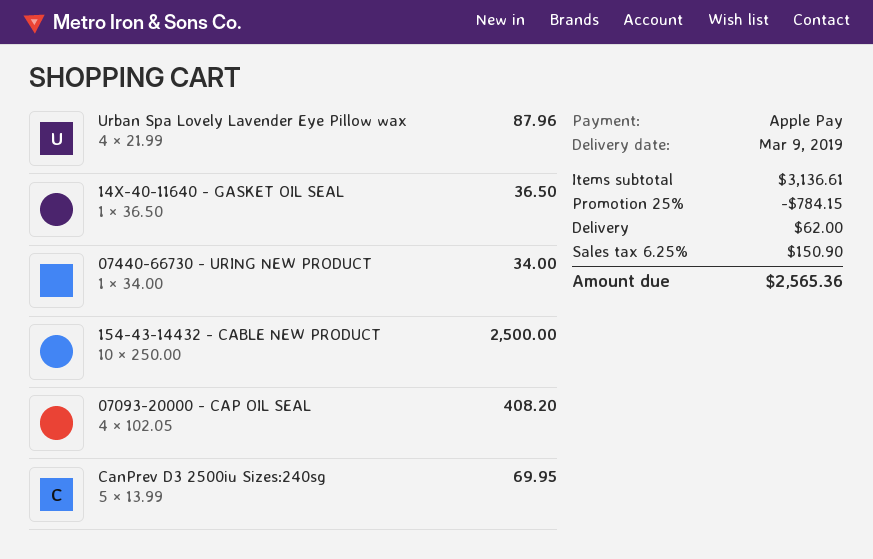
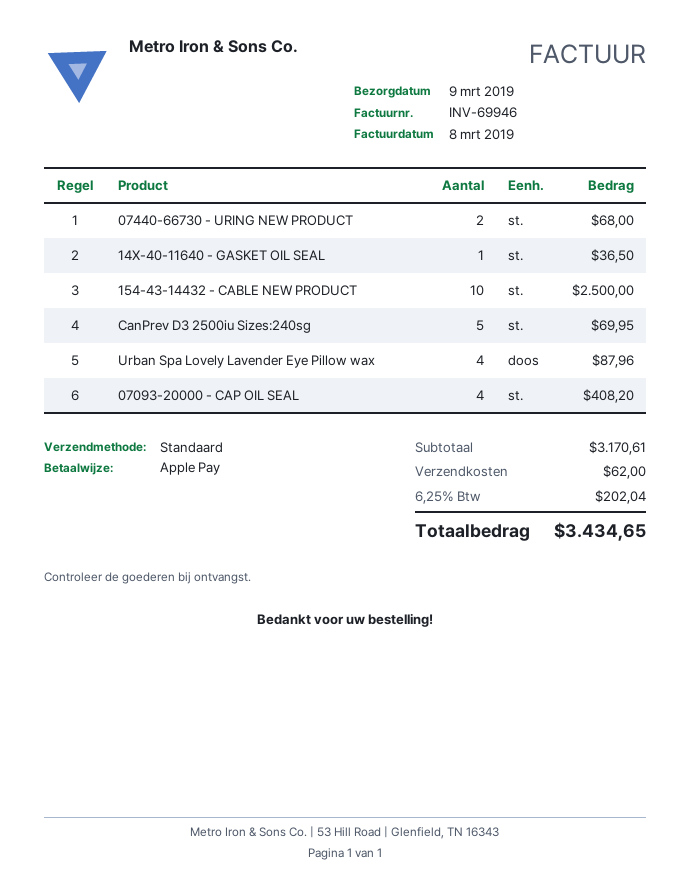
07440-66730 - URING NEW PRODUCT: 1 for 34.00 -> 2 for 68.00
subtotal: 3136.61 -> 3170.61
discount: 25% = 784.15 -> none
tax: 6.25% = 150.90 -> 6.25% = 202.04
total: 2565.36 -> 3434.65

